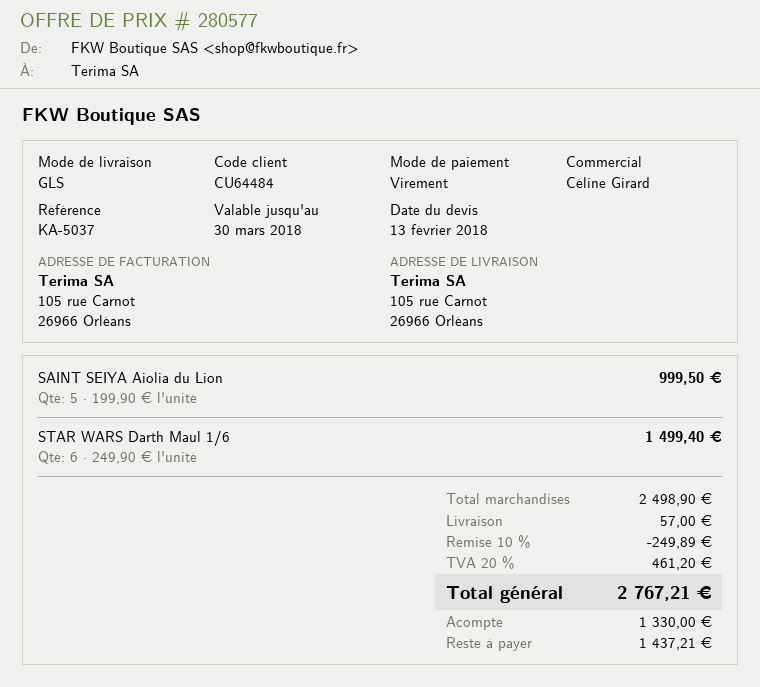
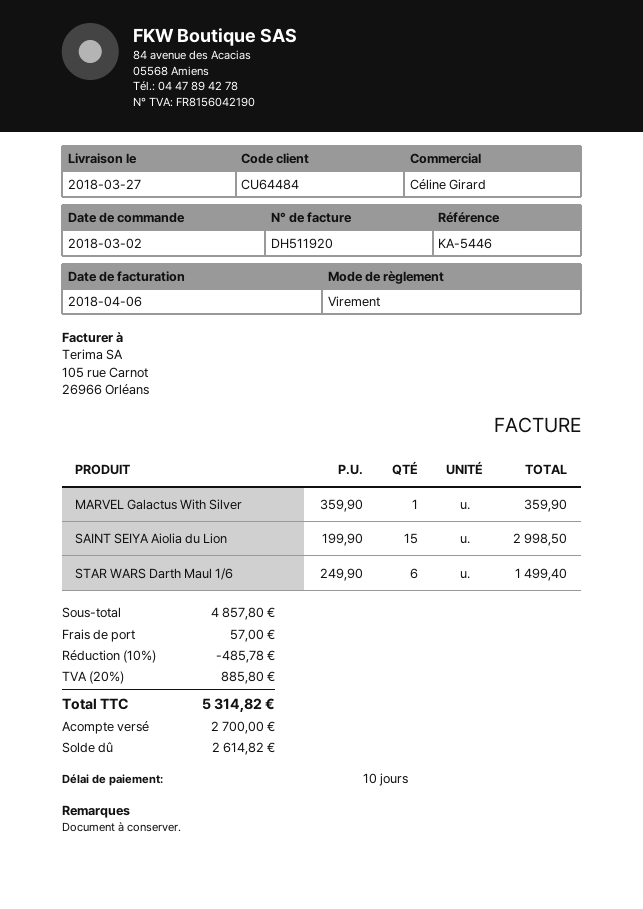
reference: KA-5037 -> KA-5446
SAINT SEIYA Aiolia du Lion: 5 x 199.90 = 999.50 -> 15 x 199.90 = 2998.50
MARVEL Galactus With Silver: none -> 1 x 359.90 = 359.90
subtotal: 2498.90 -> 4857.80
discount: 10% = 249.89 -> 10% = 485.78
tax: 20% = 461.20 -> 20% = 885.80
total: 2767.21 -> 5314.82
deposit: 1330.00 -> 2700.00
balance: 1437.21 -> 2614.82

